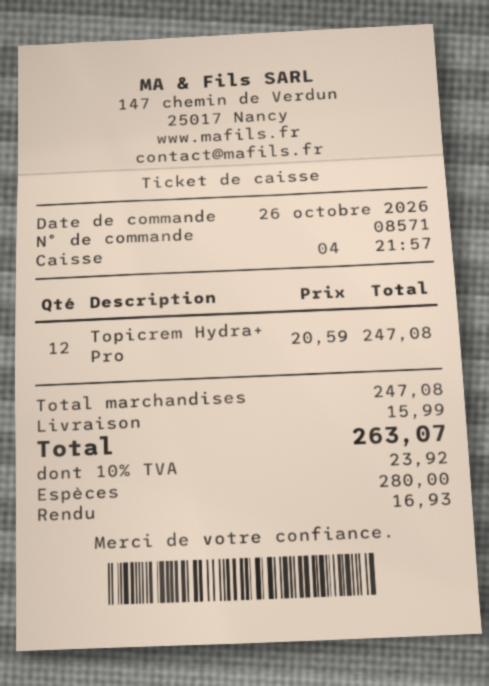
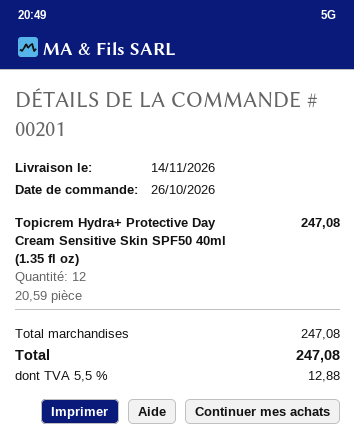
order number: 08571 -> 00201
shipping: 15.99 -> none
tax: 10% = 23.92 -> 5.5% = 12.88
total: 263.07 -> 247.08

